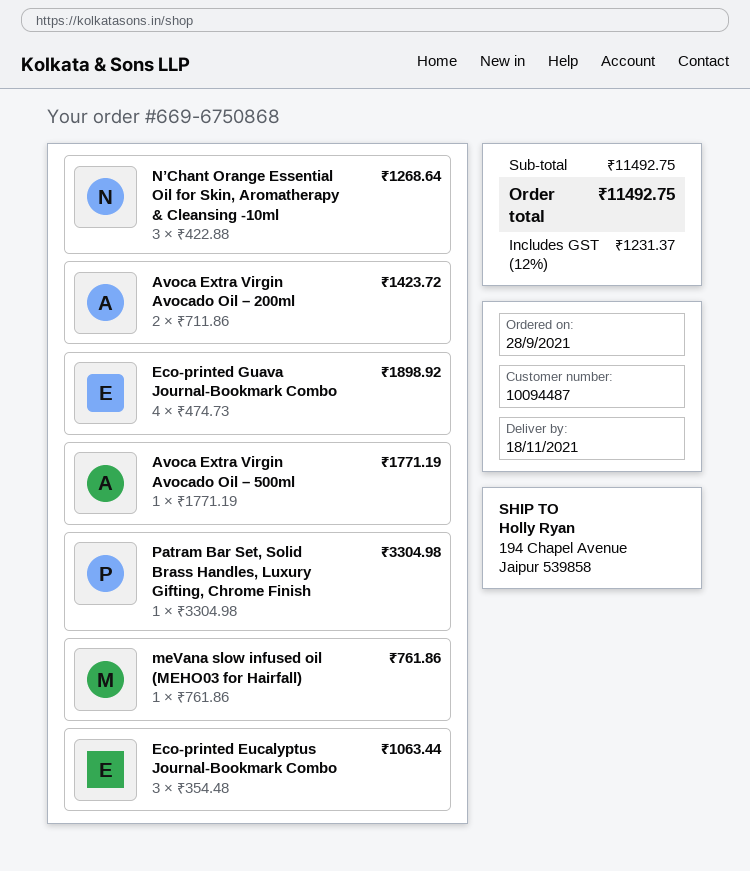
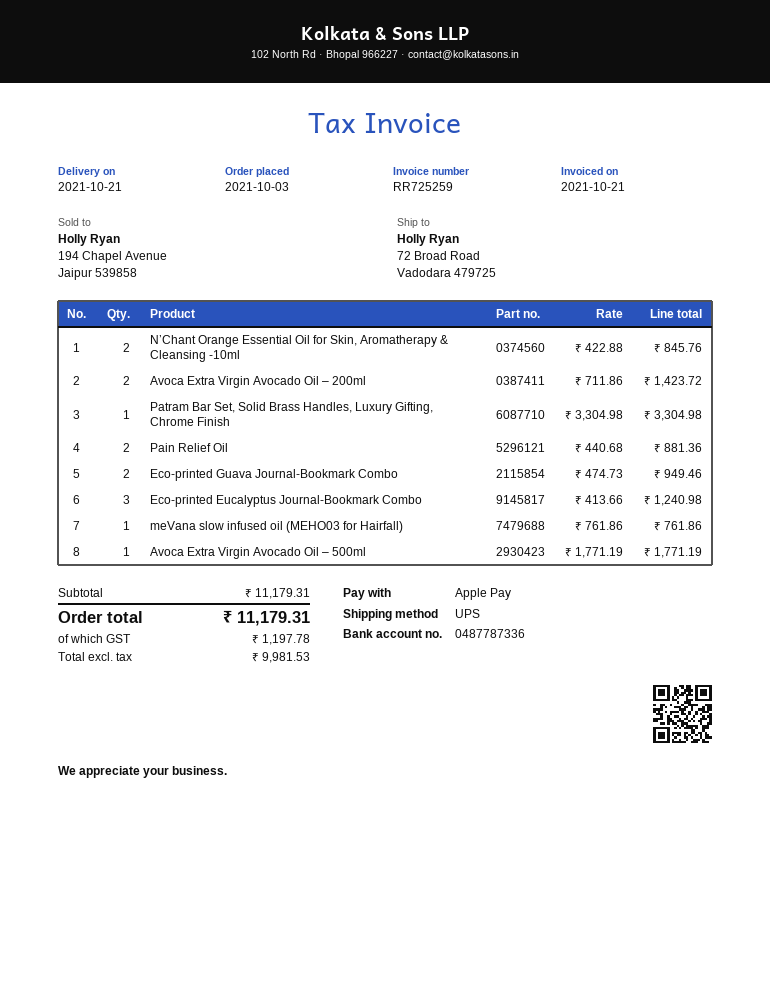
order date: 2021-09-28 -> 2021-10-03
delivery date: 2021-11-18 -> 2021-10-21
ship to: 194 Chapel Avenue, Jaipur 539858 -> 72 Broad Road, Vadodara 479725
N’Chant Orange Essential Oil for Skin, Aromatherapy & Cleansing -10ml: 3 x 422.88 = 1268.64 -> 2 x 422.88 = 845.76
Eco-printed Guava Journal-Bookmark Combo: 4 x 474.73 = 1898.92 -> 2 x 474.73 = 949.46
Eco-printed Eucalyptus Journal-Bookmark Combo: 3 x 354.48 = 1063.44 -> 3 x 413.66 = 1240.98
Pain Relief Oil: none -> 2 x 440.68 = 881.36
subtotal: 11492.75 -> 11179.31
tax: 1231.37 -> 1197.78
total: 11492.75 -> 11179.31

